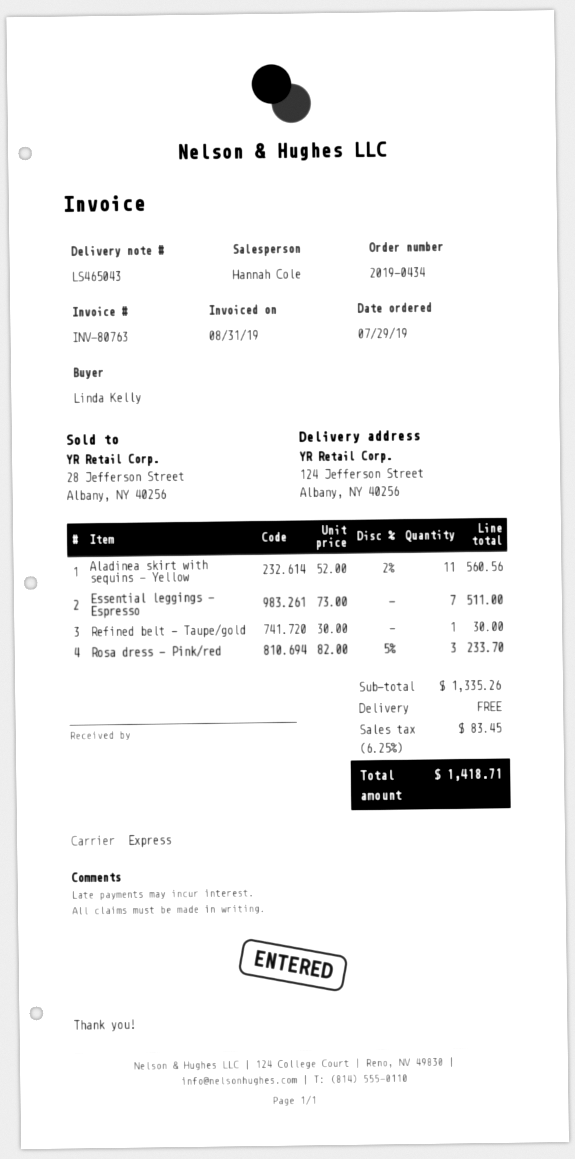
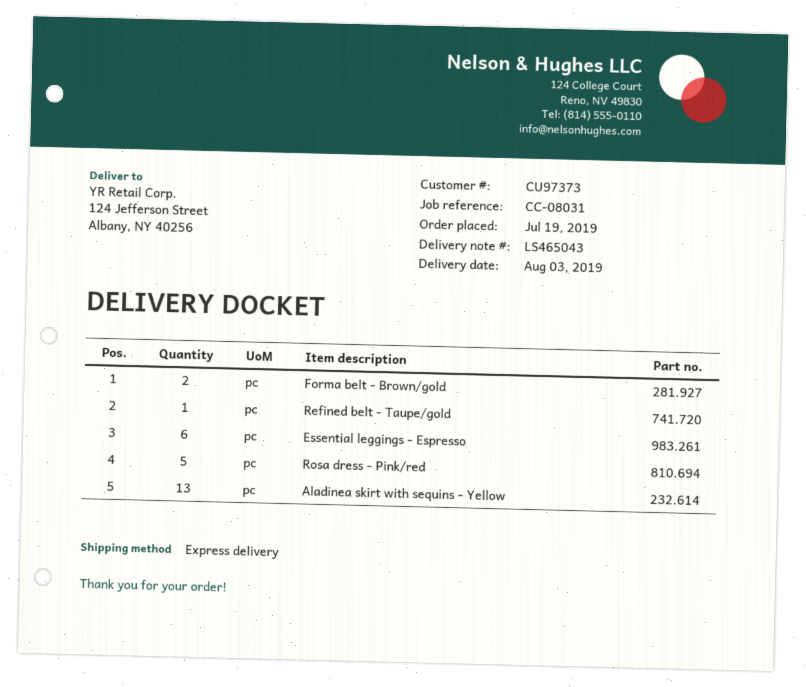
order date: 2019-07-29 -> 2019-07-19
Aladinea skirt with sequins - Yellow: 11 -> 13
Essential leggings - Espresso: 7 -> 6
Rosa dress - Pink/red: 3 -> 5
Forma belt - Brown/gold: none -> 2

